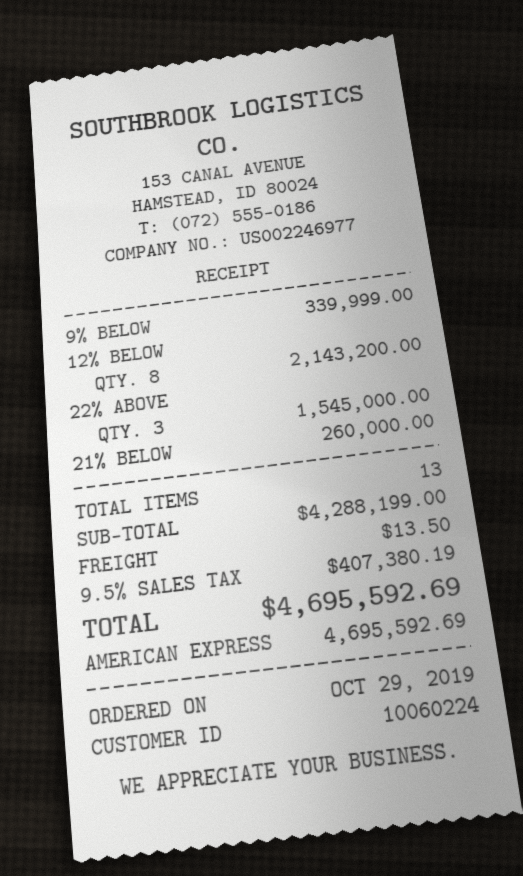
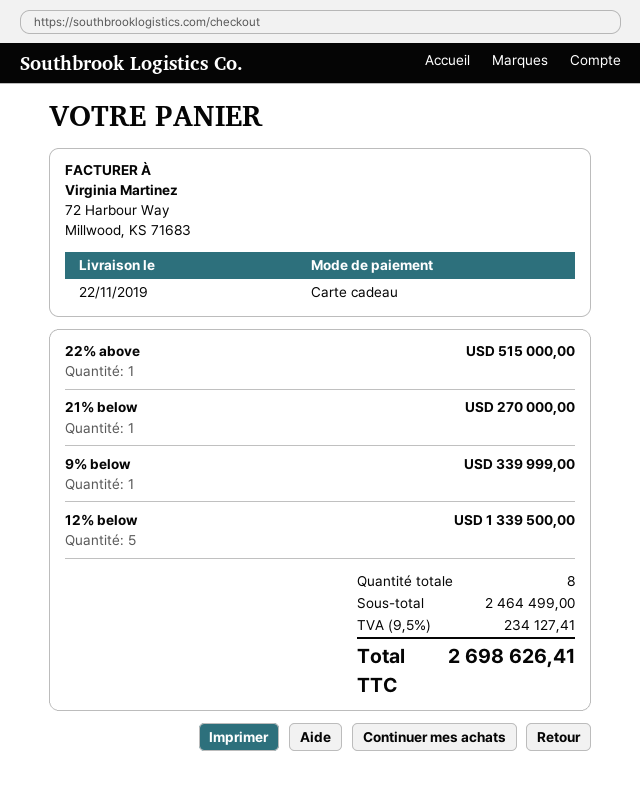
payment method: American Express -> gift card
12% BELOW: 8 for 2143200.00 -> 5 for 1339500.00
22% ABOVE: 3 for 1545000.00 -> 1 for 515000.00
21% BELOW: 1 for 260000.00 -> 1 for 270000.00
total quantity: 13 -> 8
subtotal: 4288199.00 -> 2464499.00
shipping: 13.50 -> none
tax: 9.5% = 407380.19 -> 9.5% = 234127.41
total: 4695592.69 -> 2698626.41

